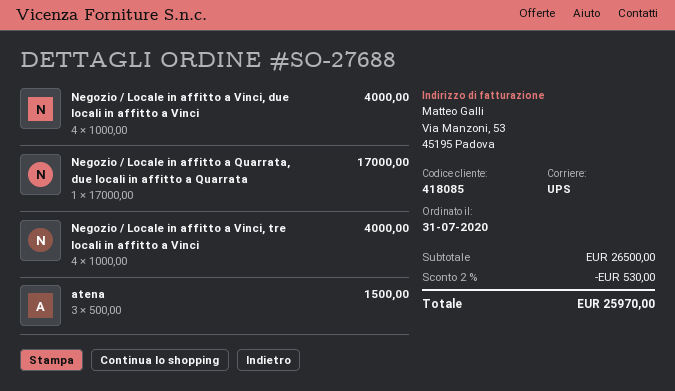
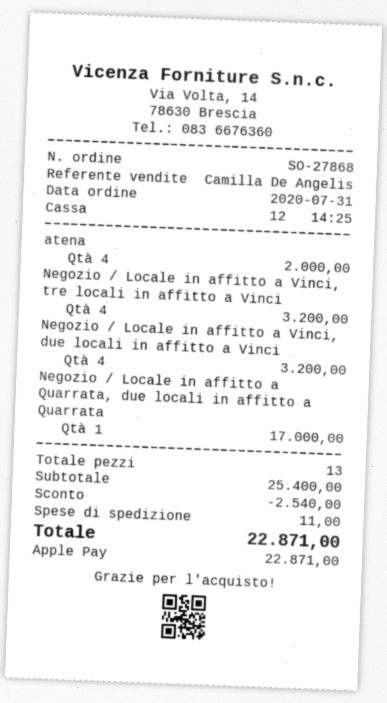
order number: SO-27688 -> SO-27868
Negozio / Locale in affitto a Vinci, due locali in affitto a Vinci: 4 for 4000.00 -> 4 for 3200.00
Negozio / Locale in affitto a Vinci, tre locali in affitto a Vinci: 4 for 4000.00 -> 4 for 3200.00
atena: 3 for 1500.00 -> 4 for 2000.00
subtotal: 26500.00 -> 25400.00
discount: 530.00 -> 2540.00
shipping: none -> 11.00
total: 25970.00 -> 22871.00

